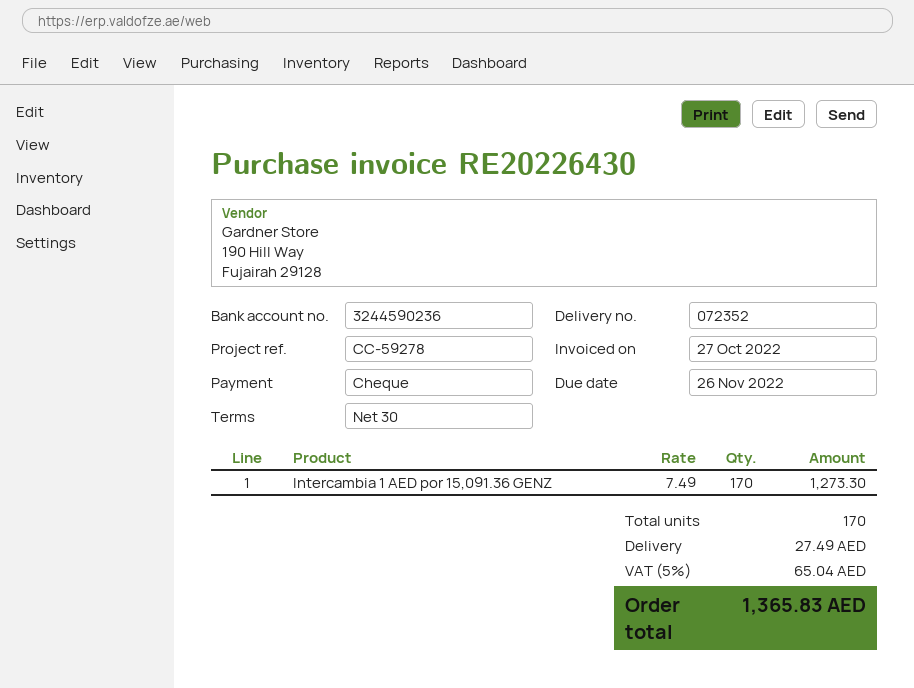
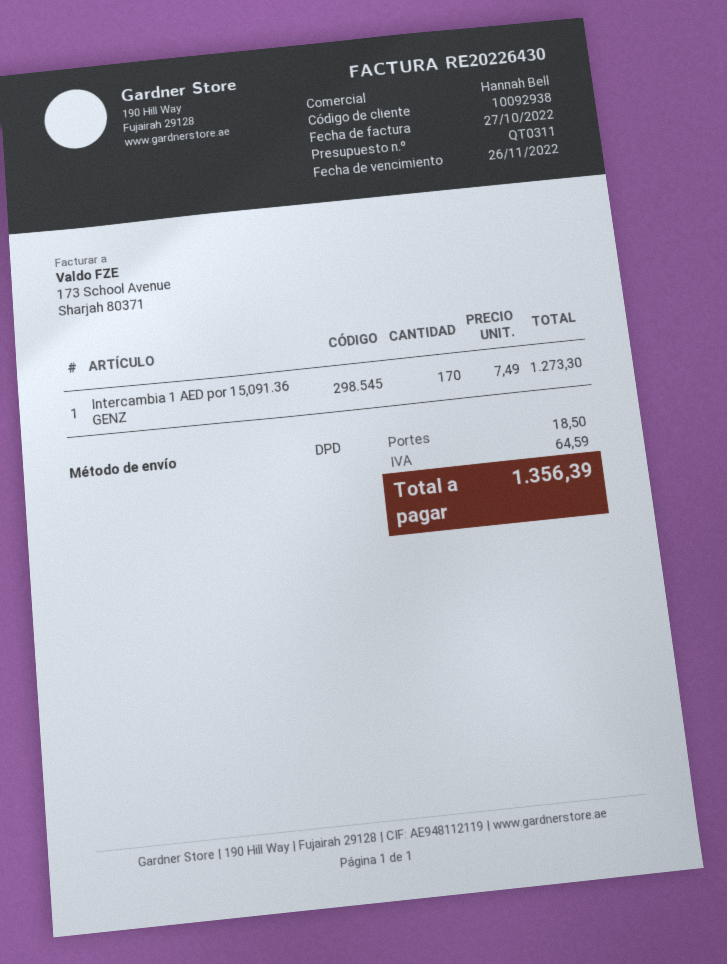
shipping: 27.49 -> 18.50
tax: 65.04 -> 64.59
total: 1365.83 -> 1356.39

